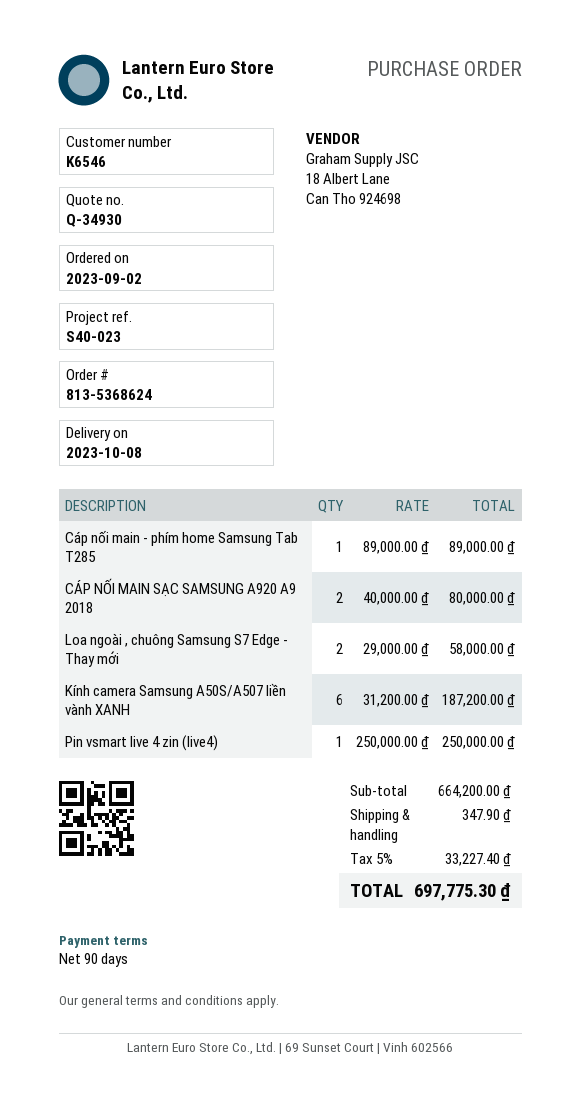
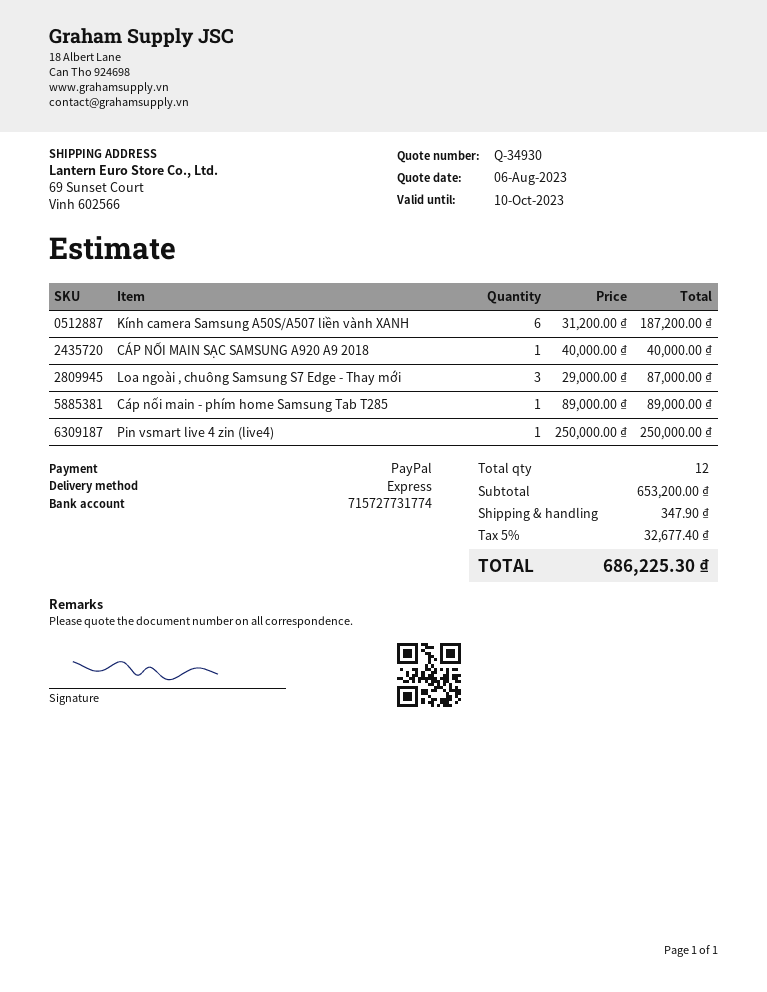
CÁP NỐI MAIN SẠC SAMSUNG A920 A9 2018: 2 x 40000.00 = 80000.00 -> 1 x 40000.00 = 40000.00
Loa ngoài , chuông Samsung S7 Edge - Thay mới: 2 x 29000.00 = 58000.00 -> 3 x 29000.00 = 87000.00
subtotal: 664200.00 -> 653200.00
tax: 5% = 33227.40 -> 5% = 32677.40
total: 697775.30 -> 686225.30

